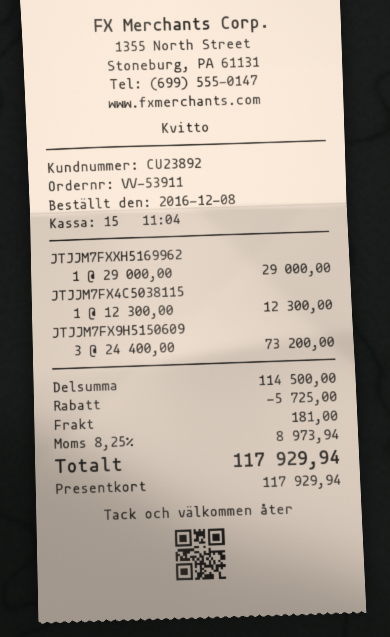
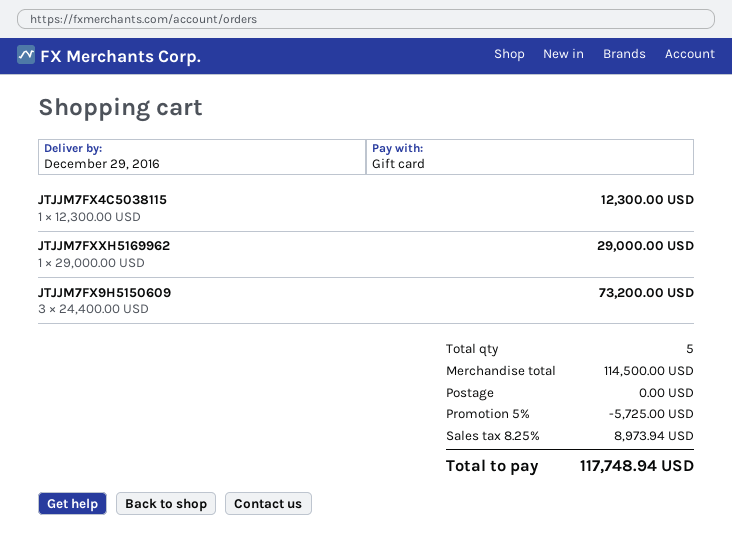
shipping: 181.00 -> 0.00
total: 117929.94 -> 117748.94

